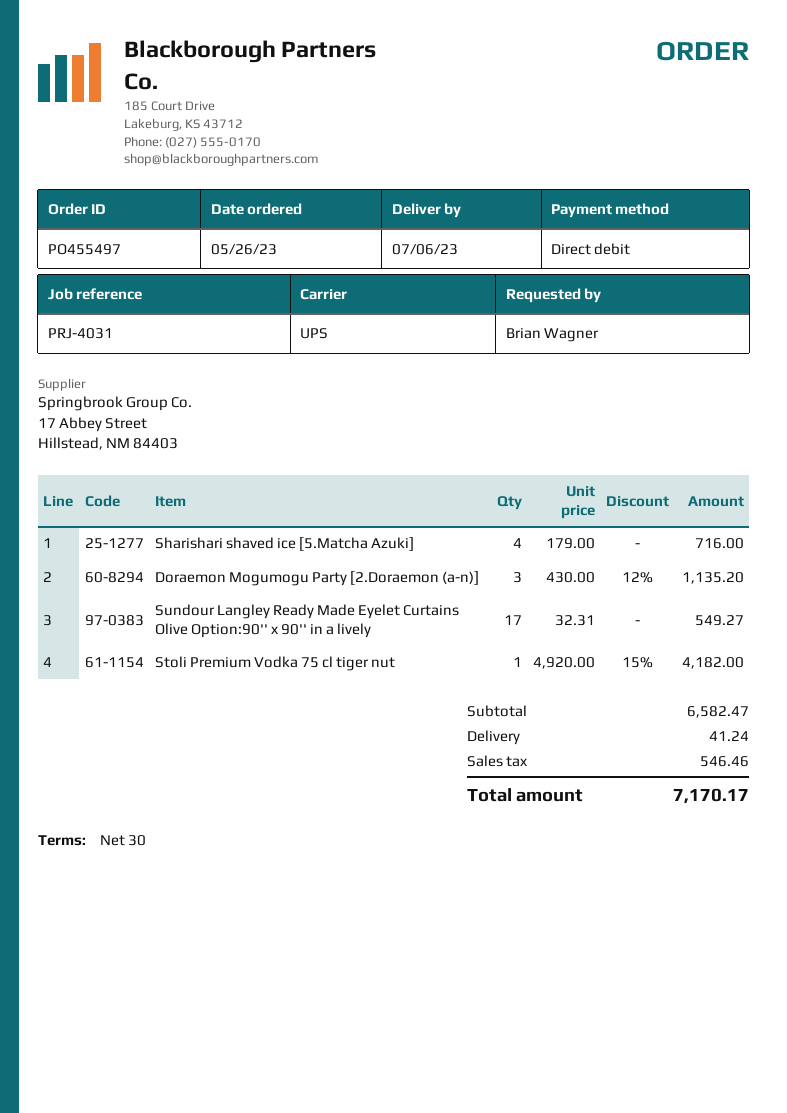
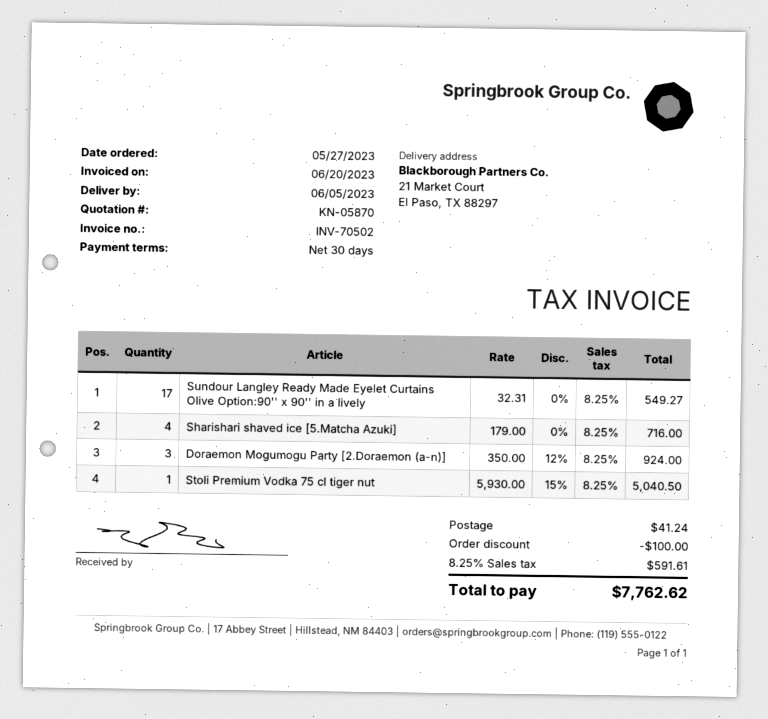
order date: 2023-05-26 -> 2023-05-27
delivery date: 2023-07-06 -> 2023-06-05
Doraemon Mogumogu Party [2.Doraemon (a-n)]: 3 x 430.00 - 12% = 1135.20 -> 3 x 350.00 - 12% = 924.00
Stoli Premium Vodka 75 cl tiger nut: 1 x 4920.00 - 15% = 4182.00 -> 1 x 5930.00 - 15% = 5040.50
discount: none -> 100.00
tax: 546.46 -> 591.61
total: 7170.17 -> 7762.62

